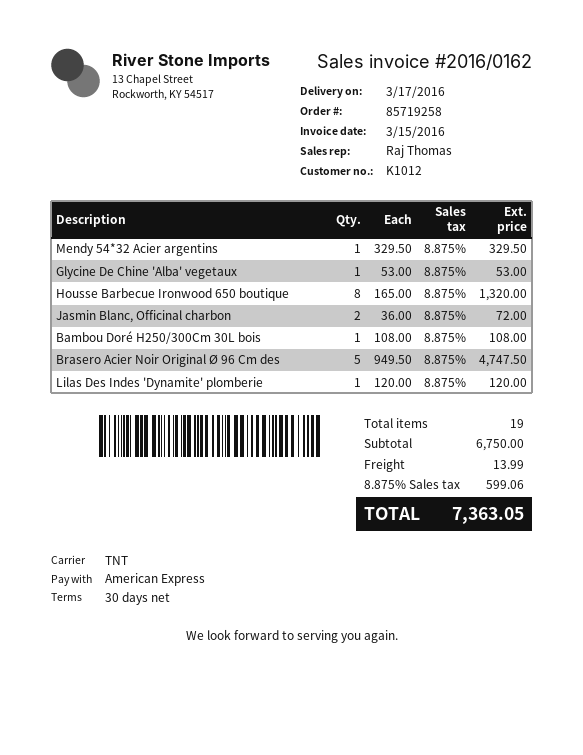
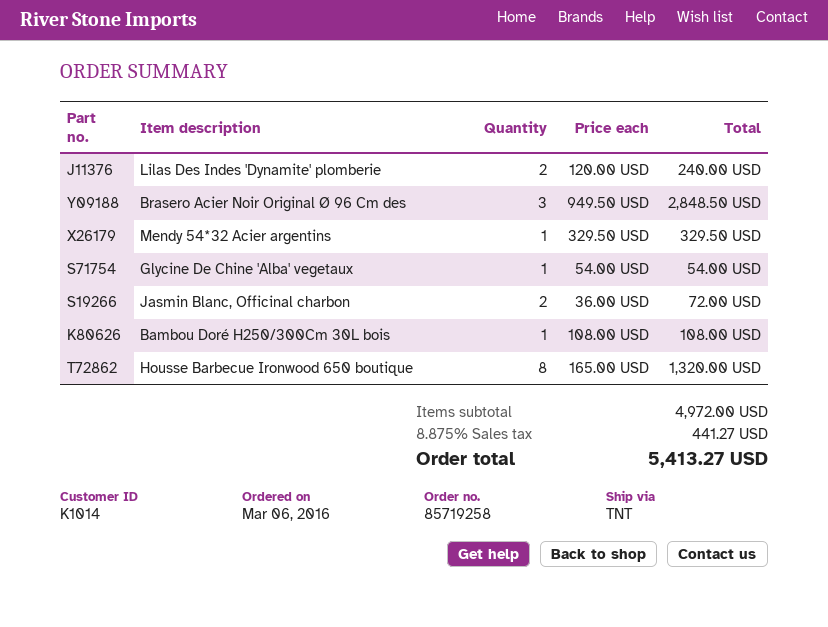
customer number: K1012 -> K1014
Glycine De Chine 'Alba' vegetaux: 1 x 53.00 = 53.00 -> 1 x 54.00 = 54.00
Brasero Acier Noir Original Ø 96 Cm des: 5 x 949.50 = 4747.50 -> 3 x 949.50 = 2848.50
Lilas Des Indes 'Dynamite' plomberie: 1 x 120.00 = 120.00 -> 2 x 120.00 = 240.00
subtotal: 6750.00 -> 4972.00
shipping: 13.99 -> none
tax: 8.875% = 599.06 -> 8.875% = 441.27
total: 7363.05 -> 5413.27

